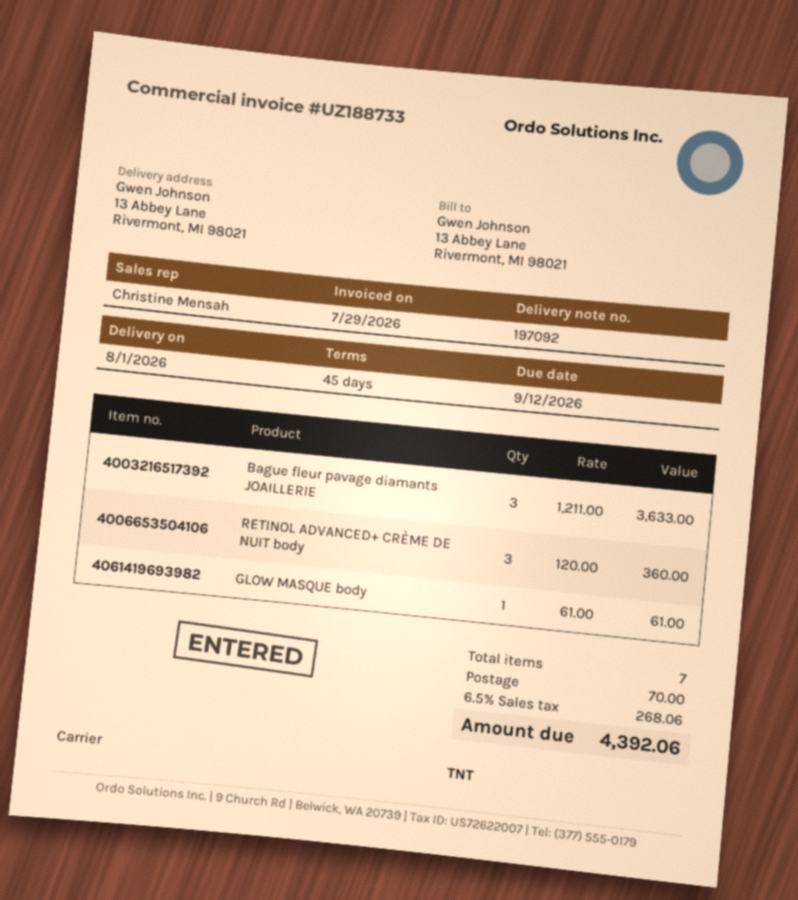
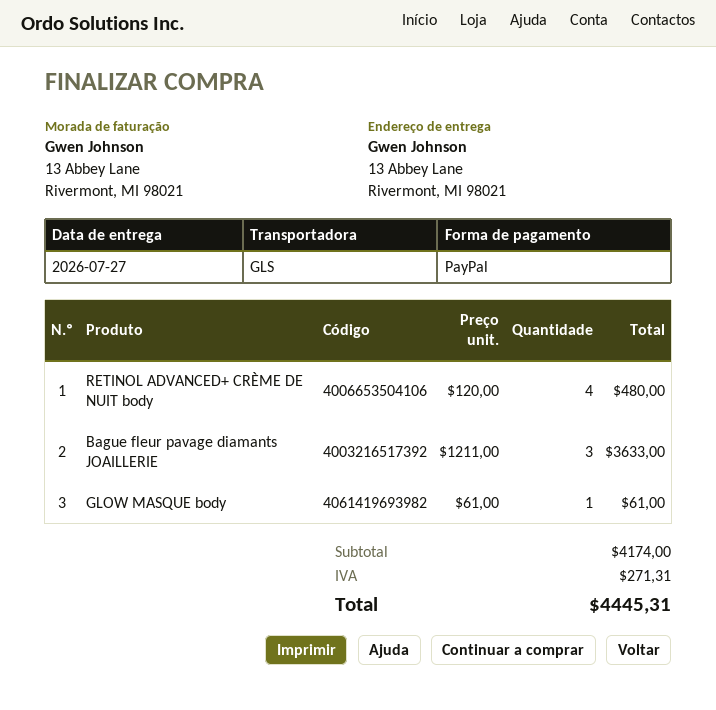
delivery date: 2026-08-01 -> 2026-07-27
shipping method: TNT -> GLS
RETINOL ADVANCED+ CRÈME DE NUIT body: 3 x 120.00 = 360.00 -> 4 x 120.00 = 480.00
shipping: 70.00 -> none
tax: 268.06 -> 271.31
total: 4392.06 -> 4445.31

